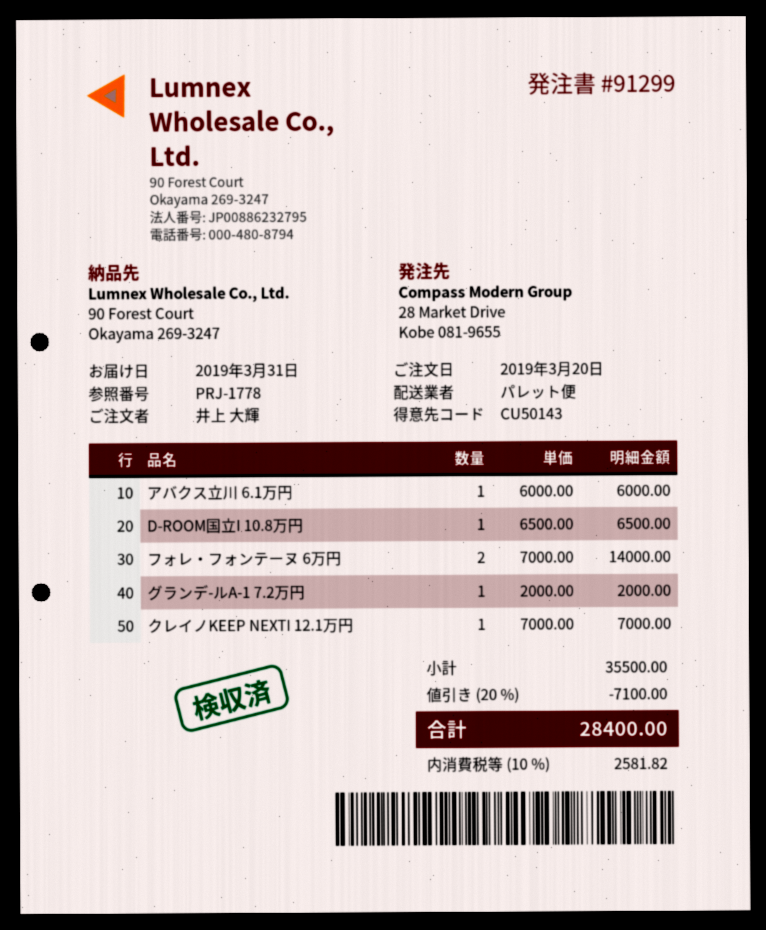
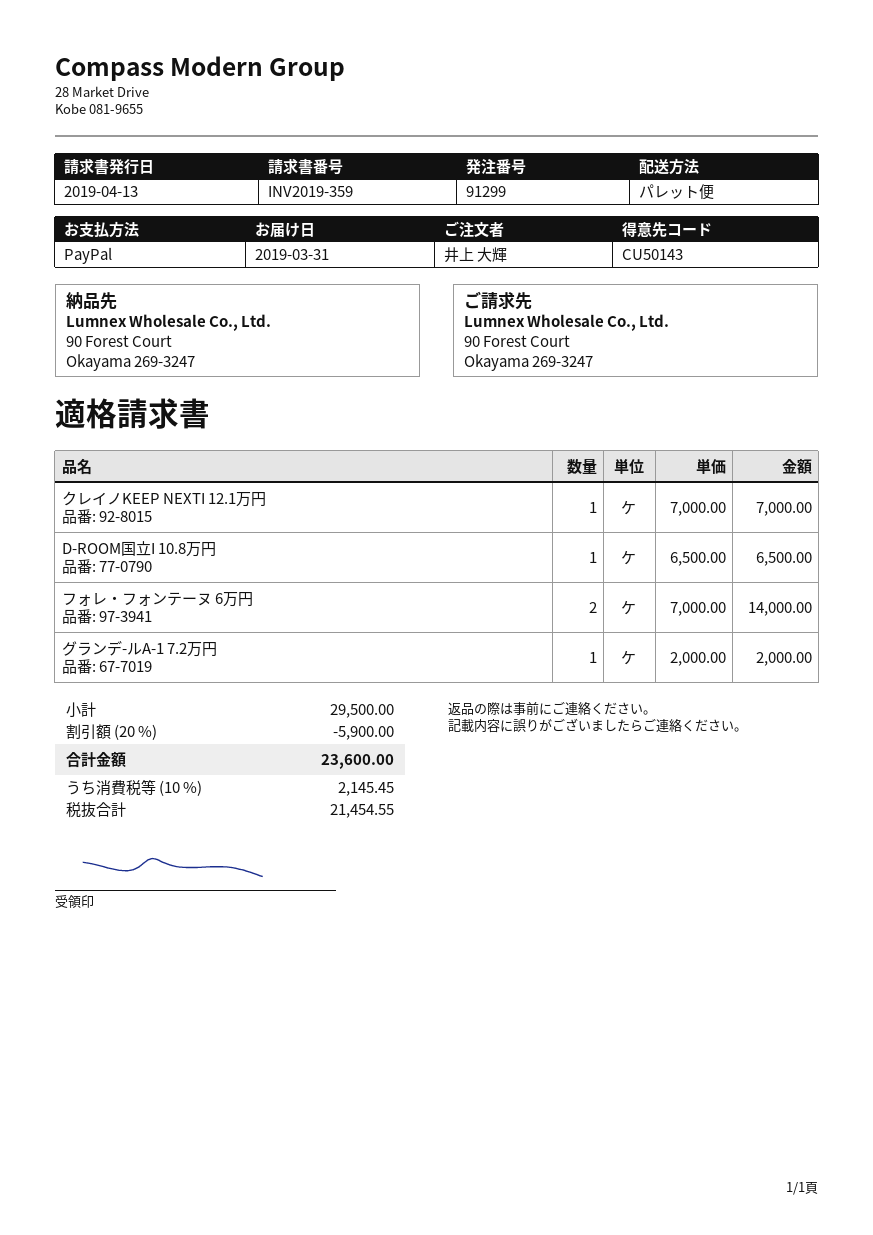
アバクス立川 6.1万円: 1 x 6000.00 = 6000.00 -> none
subtotal: 35500.00 -> 29500.00
discount: 20% = 7100.00 -> 20% = 5900.00
tax: 10% = 2581.82 -> 10% = 2145.45
total: 28400.00 -> 23600.00

